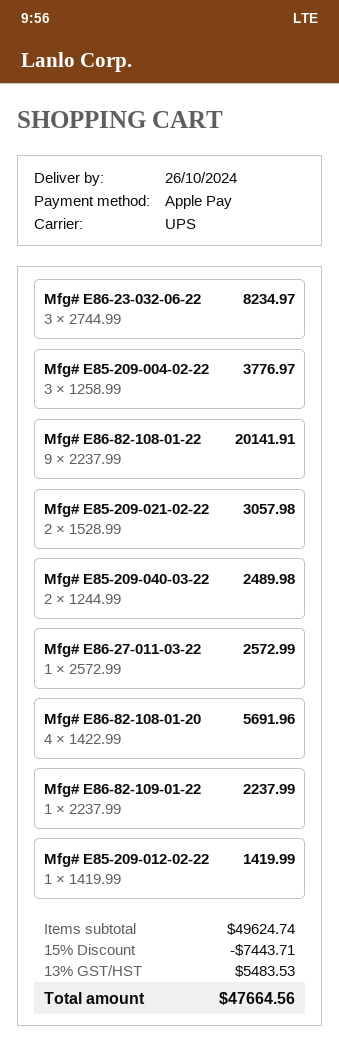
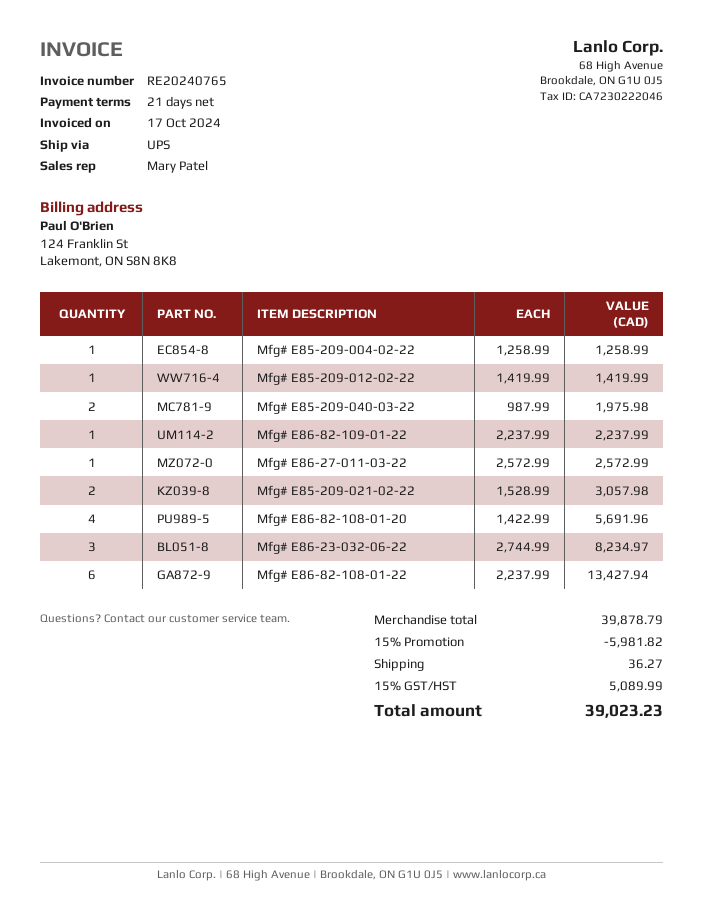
Mfg# E85-209-004-02-22: 3 x 1258.99 = 3776.97 -> 1 x 1258.99 = 1258.99
Mfg# E86-82-108-01-22: 9 x 2237.99 = 20141.91 -> 6 x 2237.99 = 13427.94
Mfg# E85-209-040-03-22: 2 x 1244.99 = 2489.98 -> 2 x 987.99 = 1975.98
subtotal: 49624.74 -> 39878.79
discount: 15% = 7443.71 -> 15% = 5981.82
shipping: none -> 36.27
tax: 13% = 5483.53 -> 15% = 5089.99
total: 47664.56 -> 39023.23

